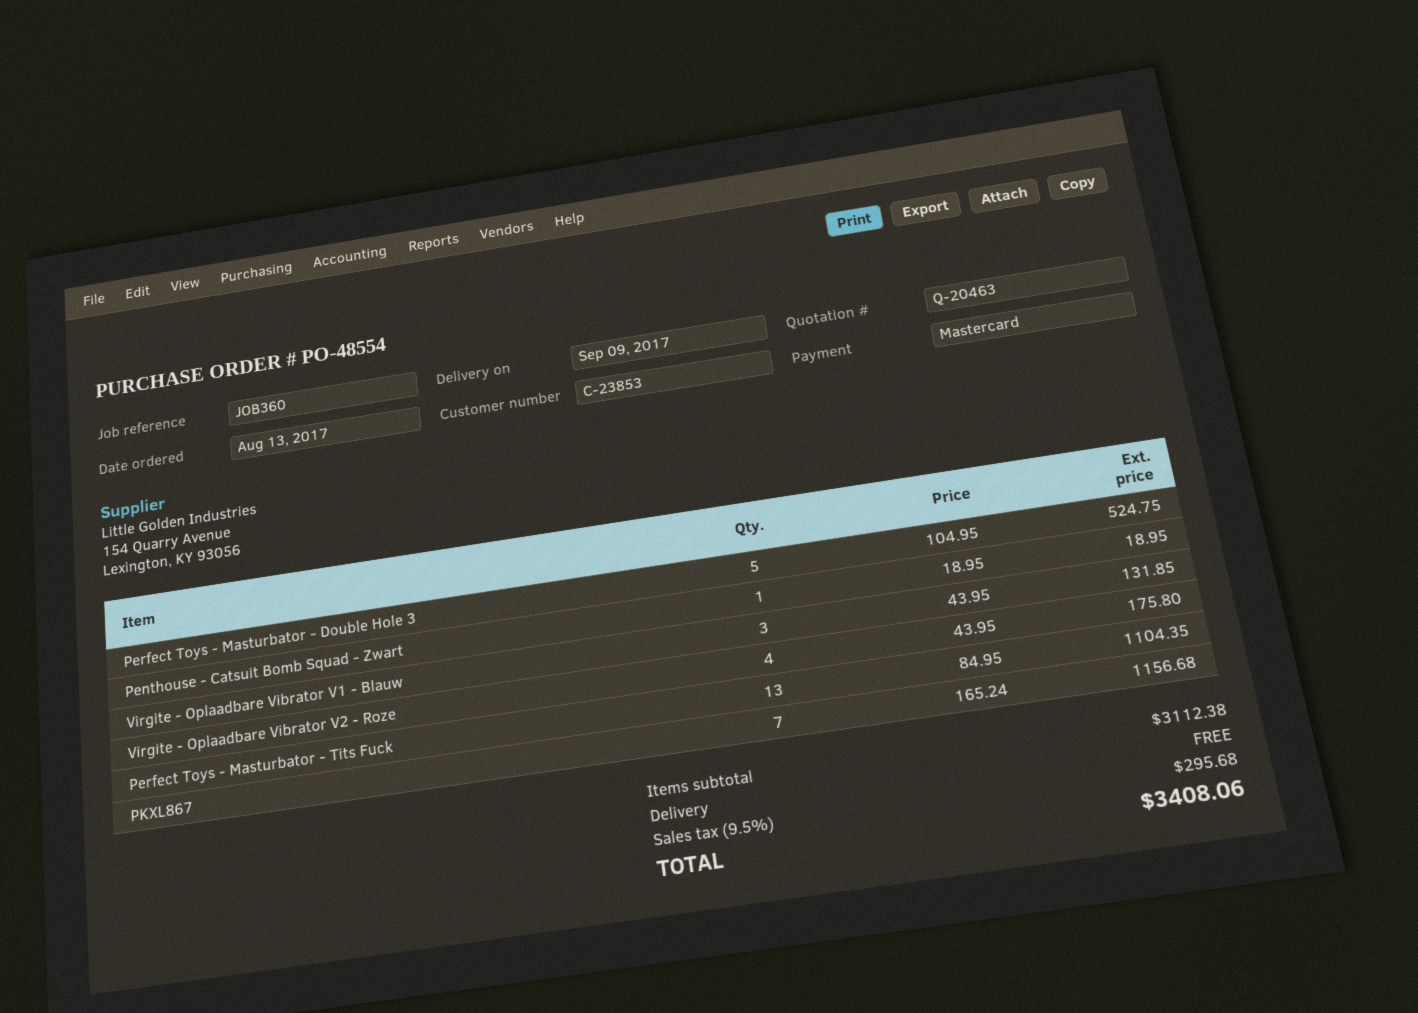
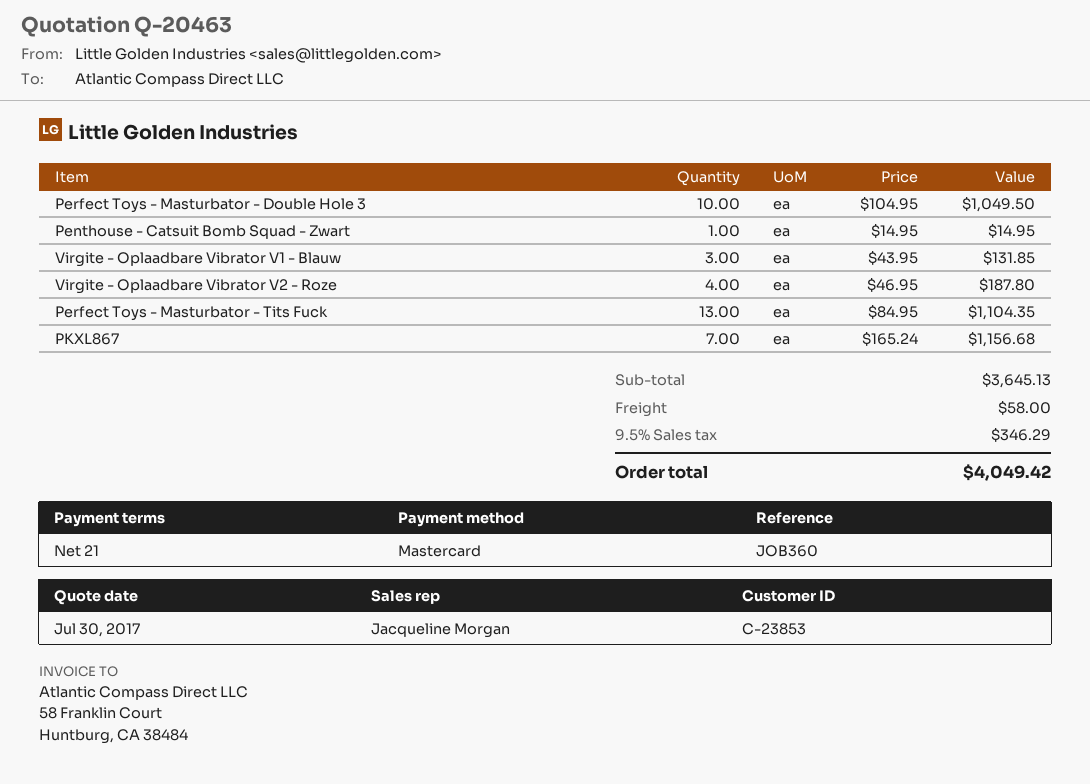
Perfect Toys - Masturbator - Double Hole 3: 5 x 104.95 = 524.75 -> 10 x 104.95 = 1049.50
Penthouse - Catsuit Bomb Squad - Zwart: 1 x 18.95 = 18.95 -> 1 x 14.95 = 14.95
Virgite - Oplaadbare Vibrator V2 - Roze: 4 x 43.95 = 175.80 -> 4 x 46.95 = 187.80
subtotal: 3112.38 -> 3645.13
shipping: 0.00 -> 58.00
tax: 9.5% = 295.68 -> 9.5% = 346.29
total: 3408.06 -> 4049.42

